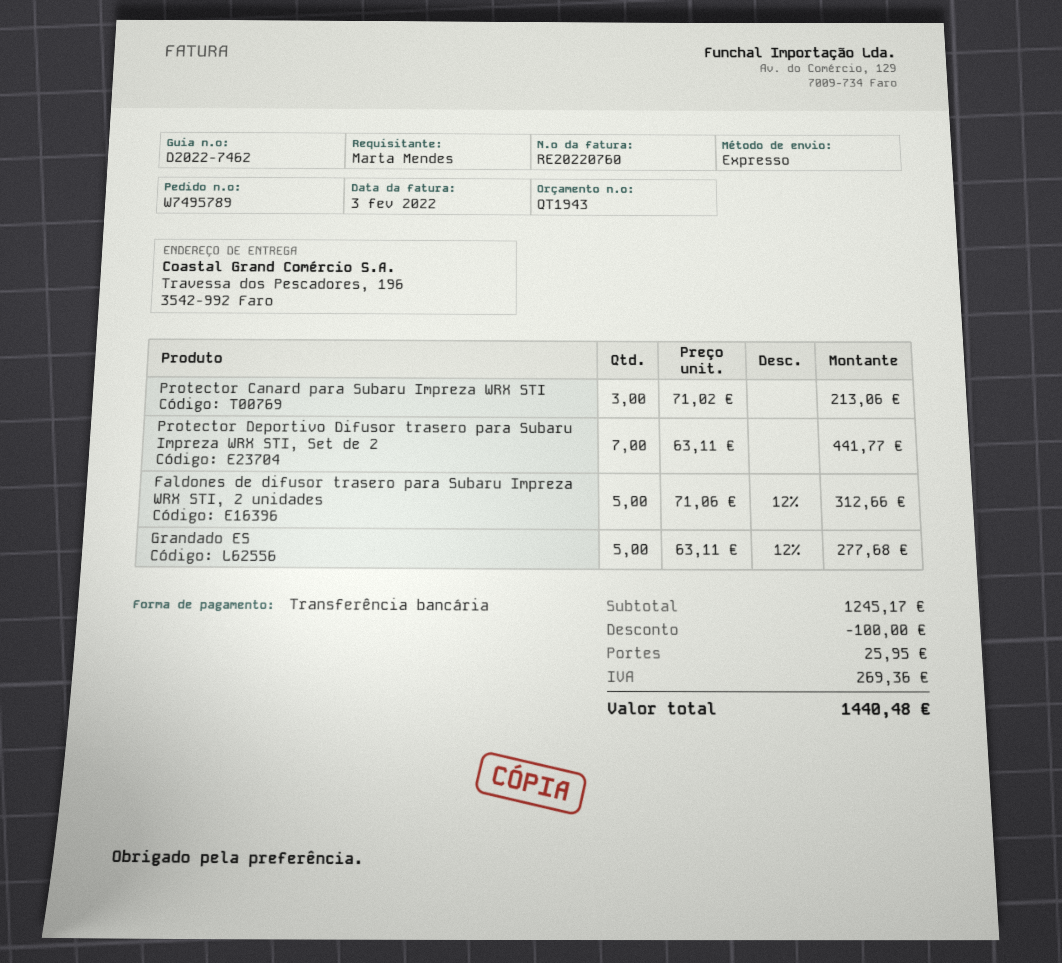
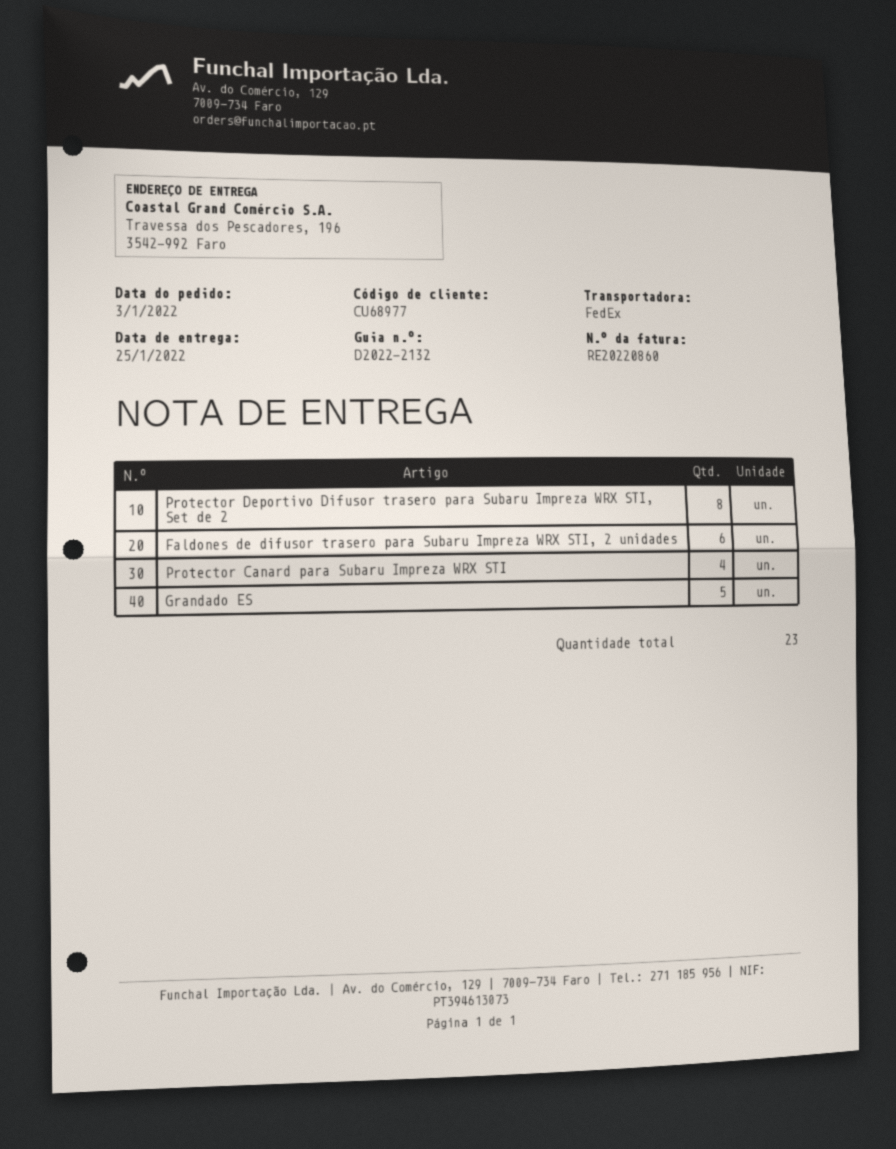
delivery note number: D2022-7462 -> D2022-2132
invoice number: RE20220760 -> RE20220860
shipping method: express -> FedEx
Protector Canard para Subaru Impreza WRX STI: 3 -> 4
Protector Deportivo Difusor trasero para Subaru Impreza WRX STI, Set de 2: 7 -> 8
Faldones de difusor trasero para Subaru Impreza WRX STI, 2 unidades: 5 -> 6

